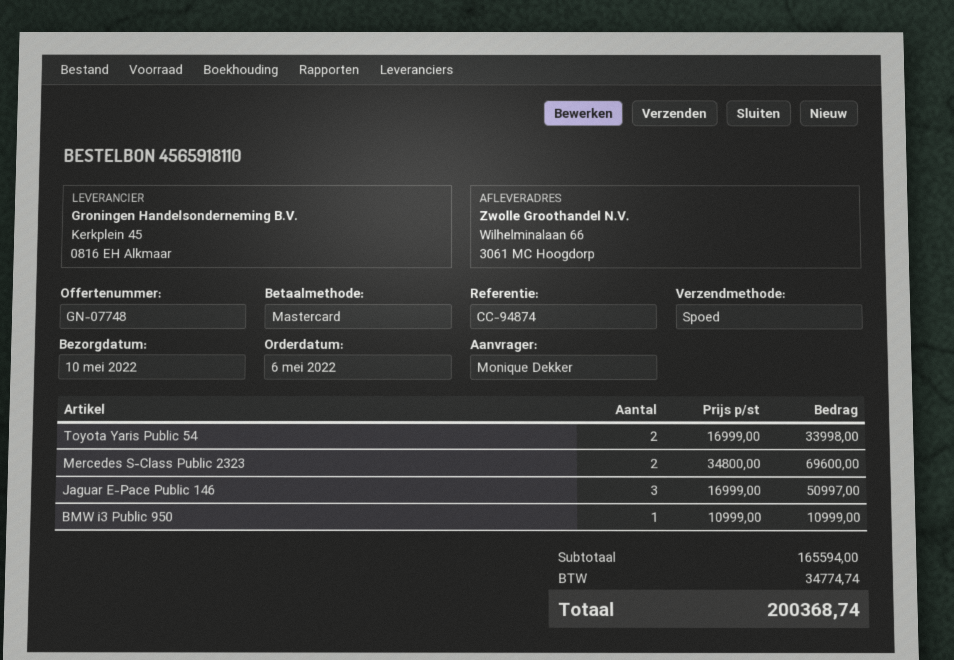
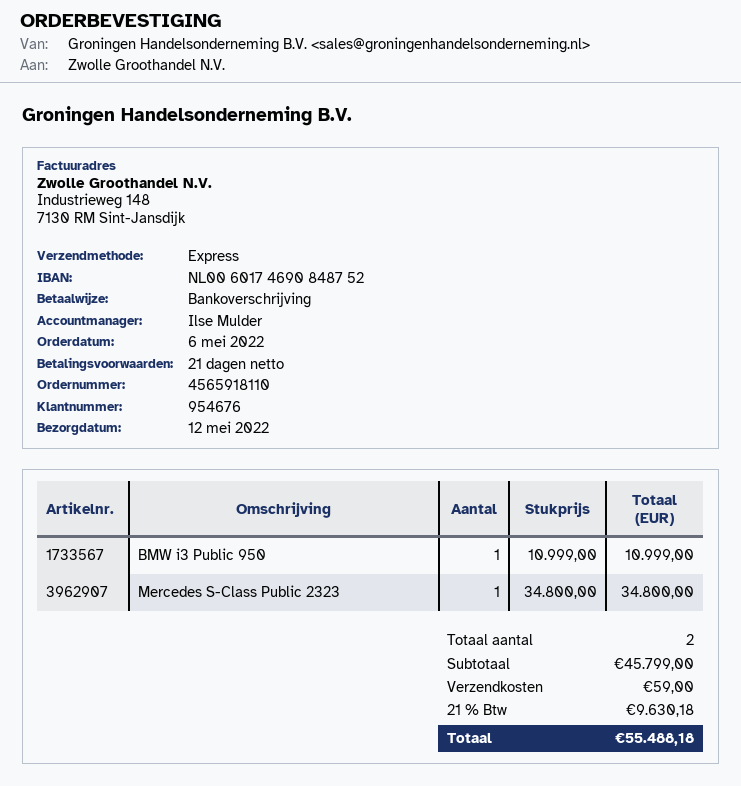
delivery date: 2022-05-10 -> 2022-05-12
payment method: Mastercard -> bank transfer
Toyota Yaris Public 54: 2 x 16999.00 = 33998.00 -> none
Mercedes S-Class Public 2323: 2 x 34800.00 = 69600.00 -> 1 x 34800.00 = 34800.00
Jaguar E-Pace Public 146: 3 x 16999.00 = 50997.00 -> none
subtotal: 165594.00 -> 45799.00
shipping: none -> 59.00
tax: 34774.74 -> 9630.18
total: 200368.74 -> 55488.18

